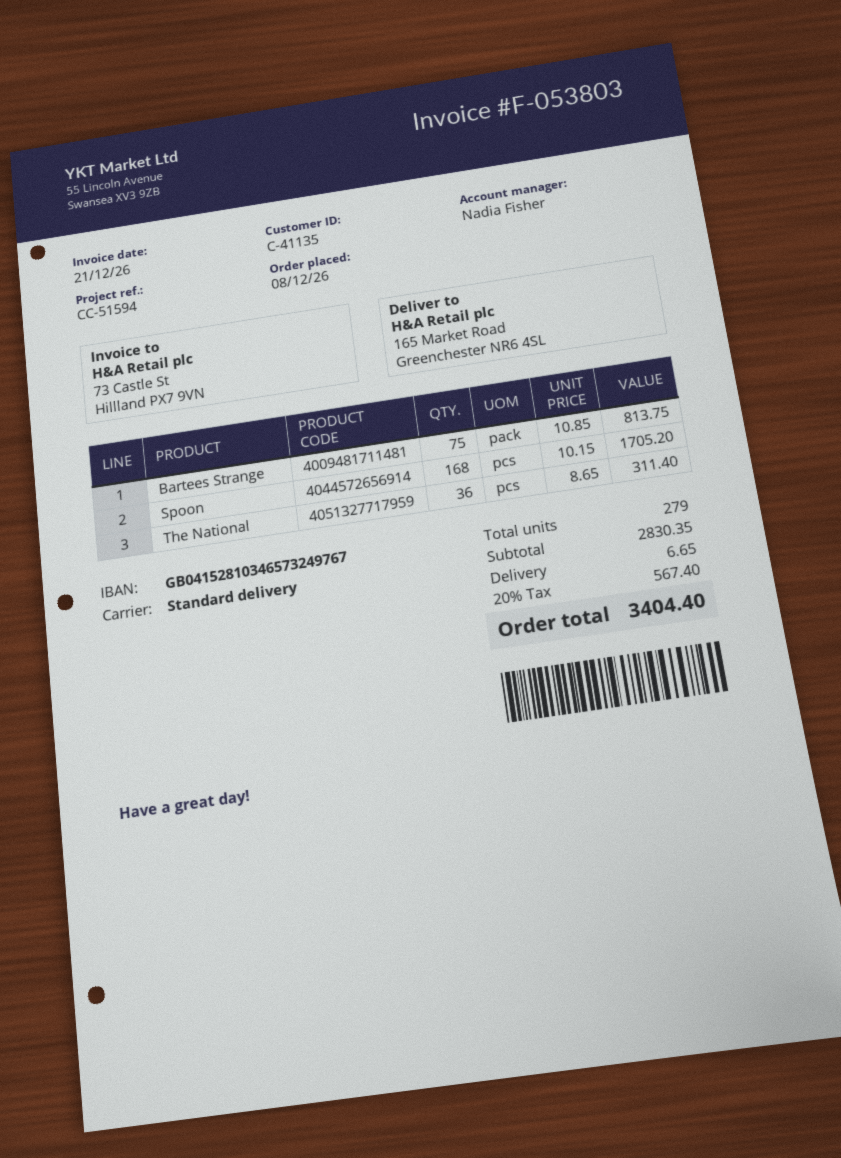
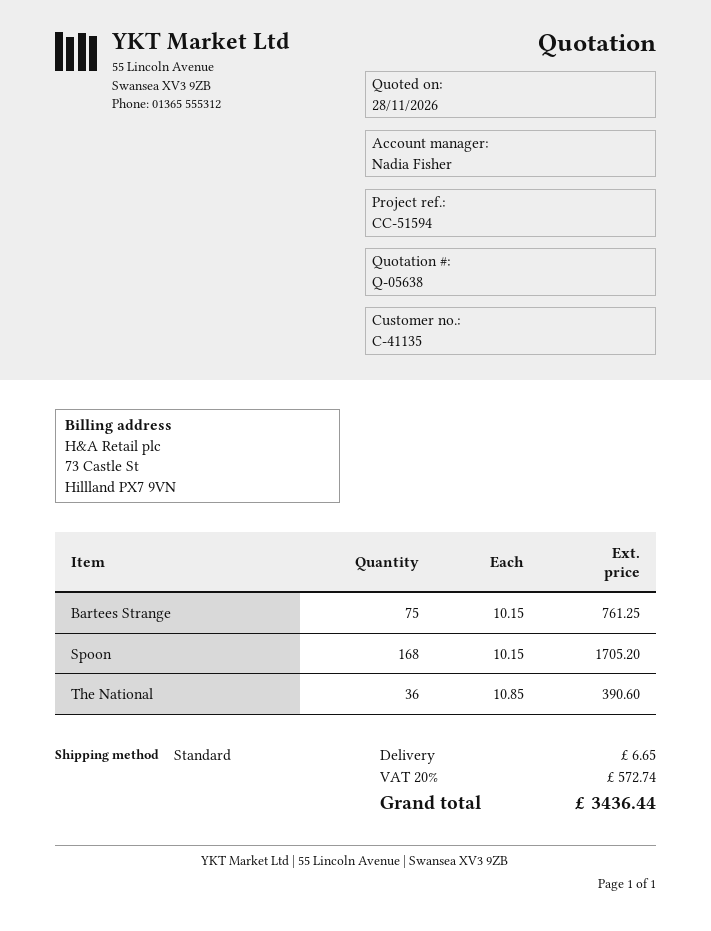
Bartees Strange: 75 x 10.85 = 813.75 -> 75 x 10.15 = 761.25
The National: 36 x 8.65 = 311.40 -> 36 x 10.85 = 390.60
tax: 20% = 567.40 -> 20% = 572.74
total: 3404.40 -> 3436.44

